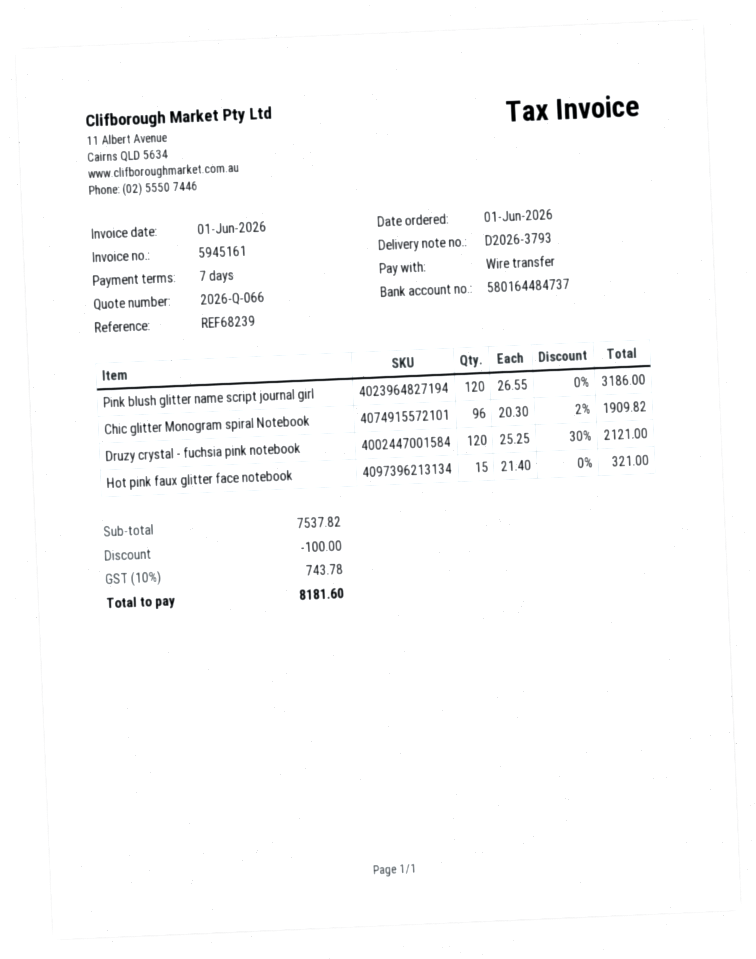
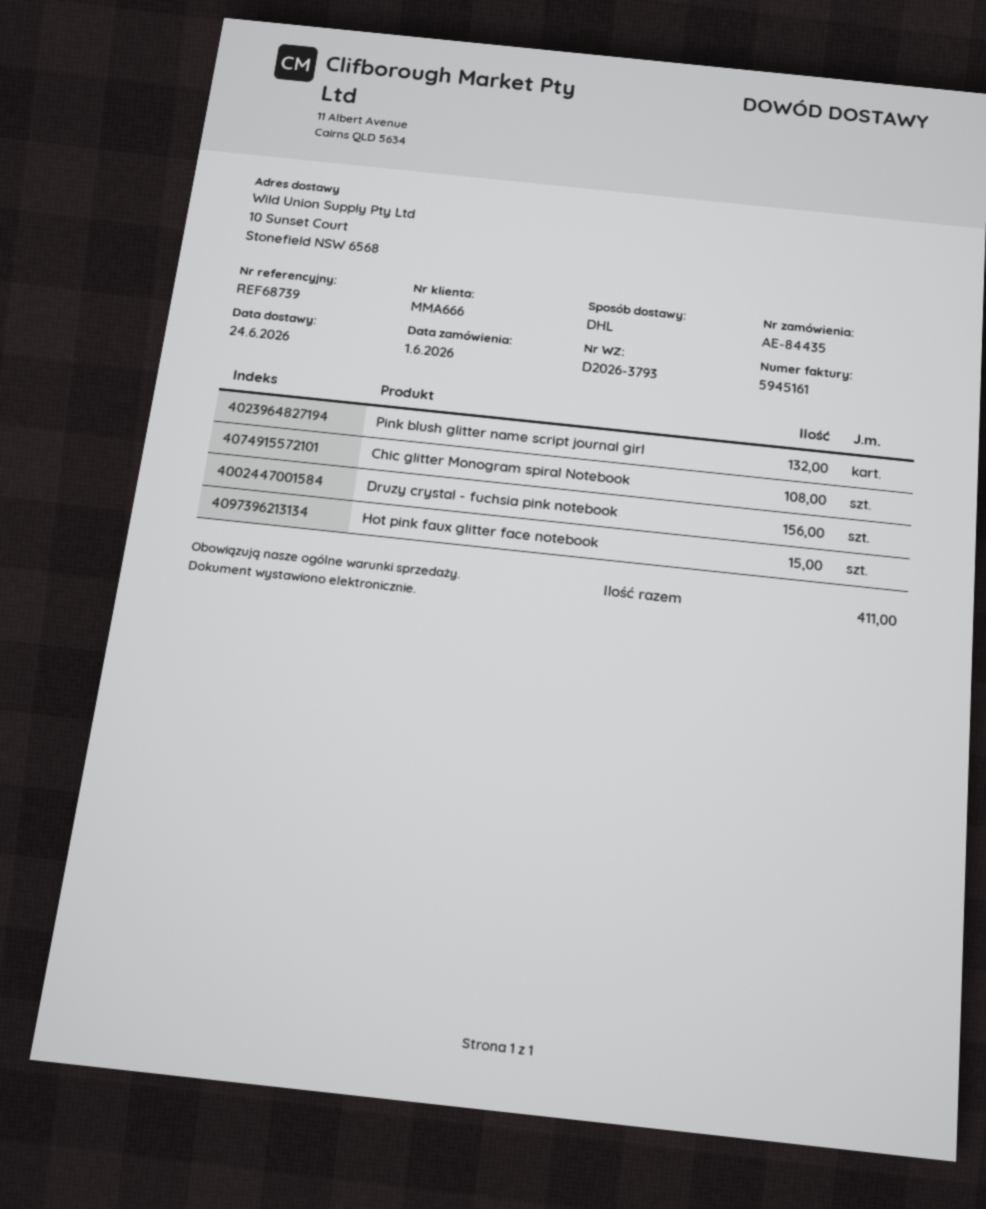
reference: REF68239 -> REF68739
Pink blush glitter name script journal girl: 120 -> 132
Chic glitter Monogram spiral Notebook: 96 -> 108
Druzy crystal - fuchsia pink notebook: 120 -> 156

